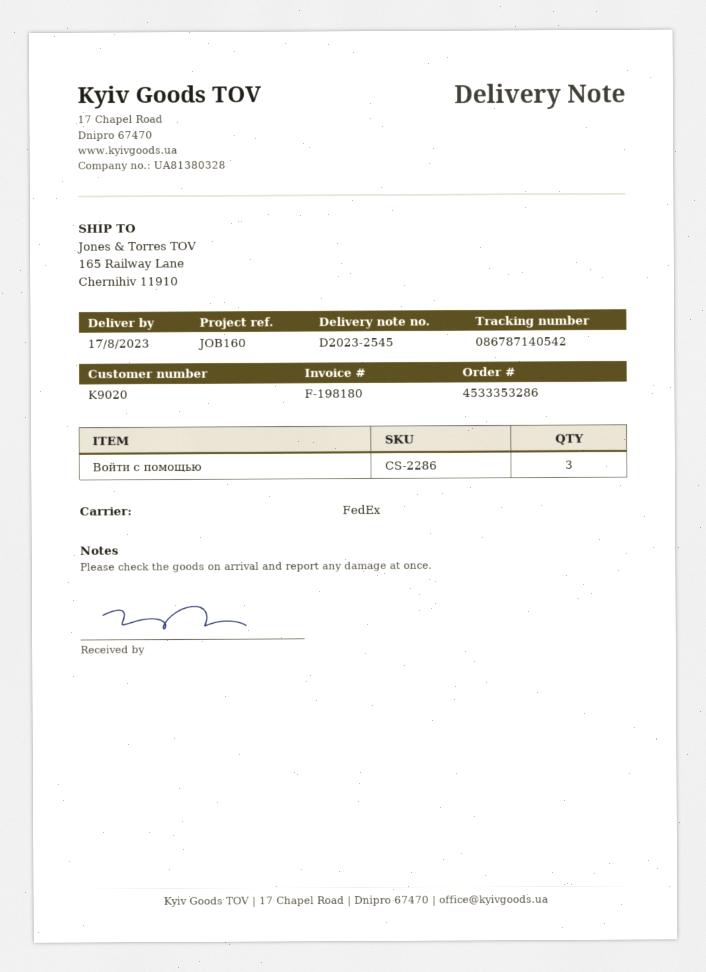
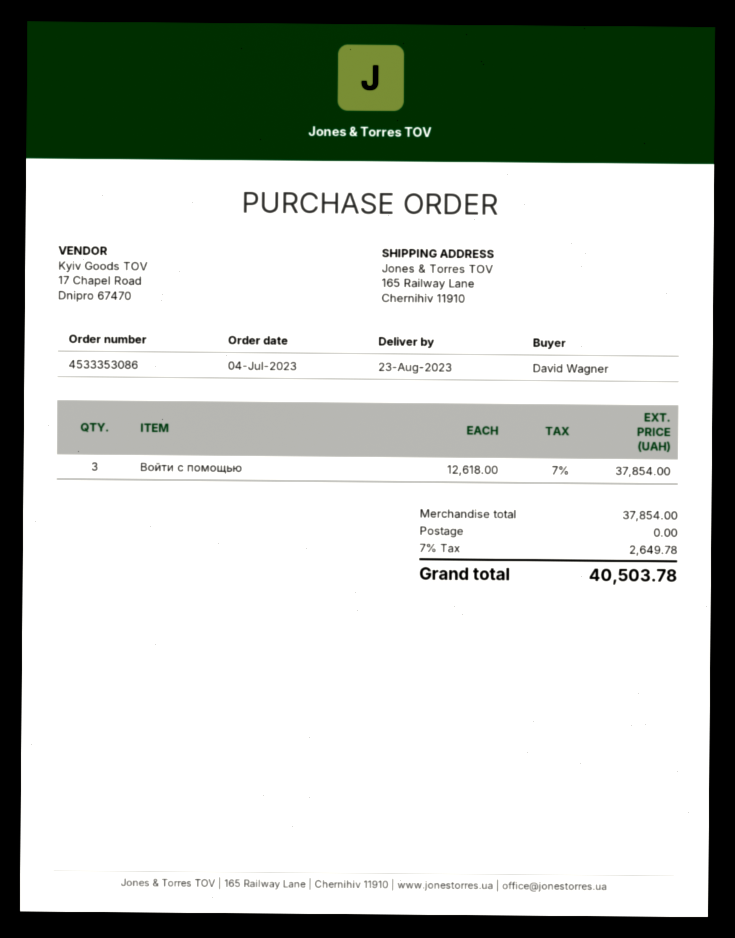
order number: 4533353286 -> 4533353086
delivery date: 2023-08-17 -> 2023-08-23

